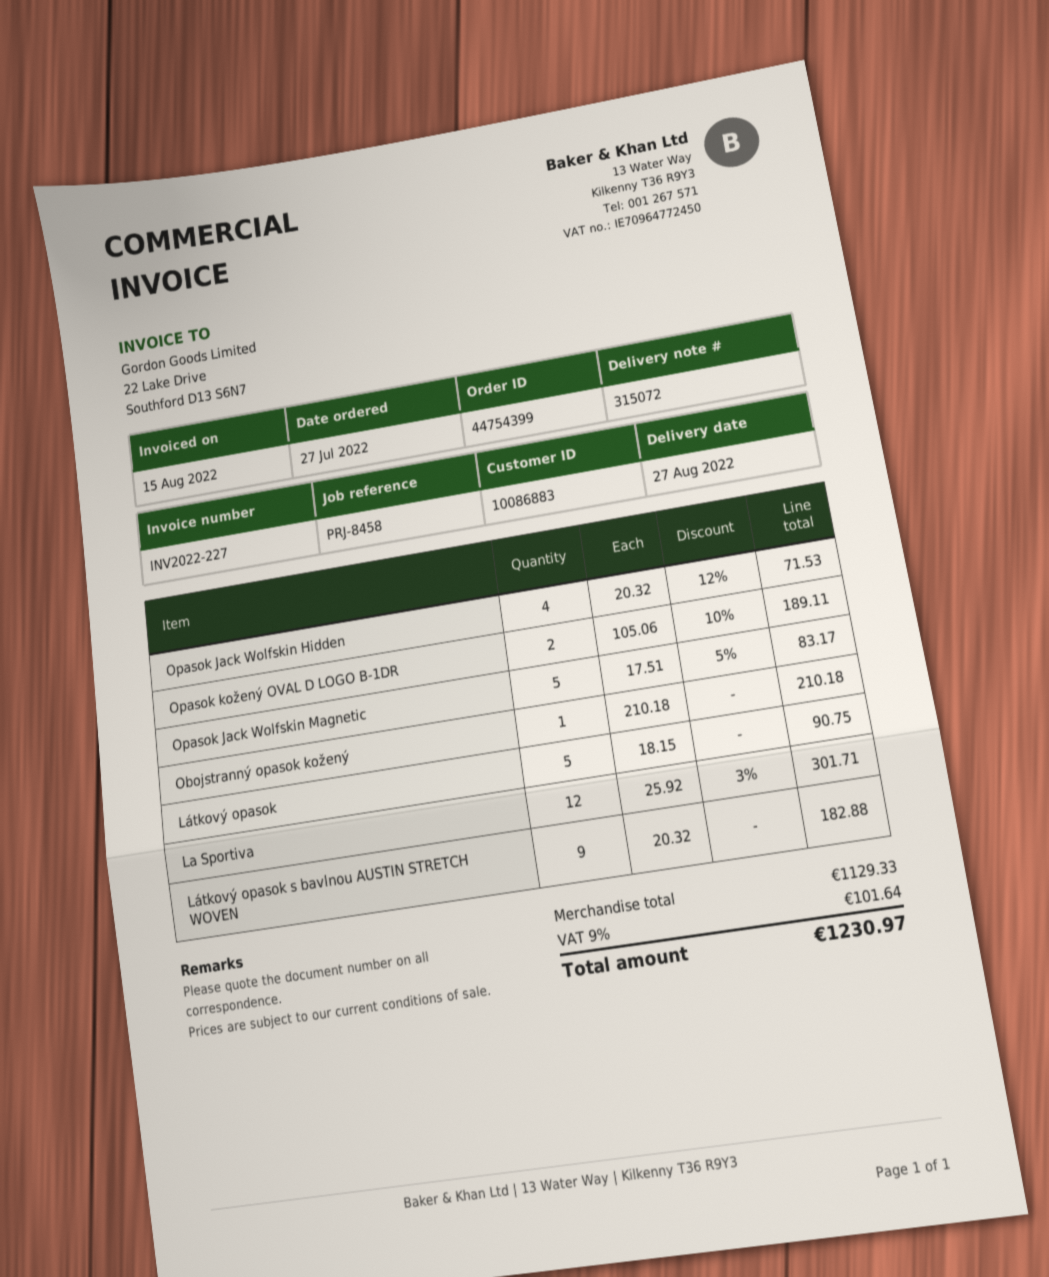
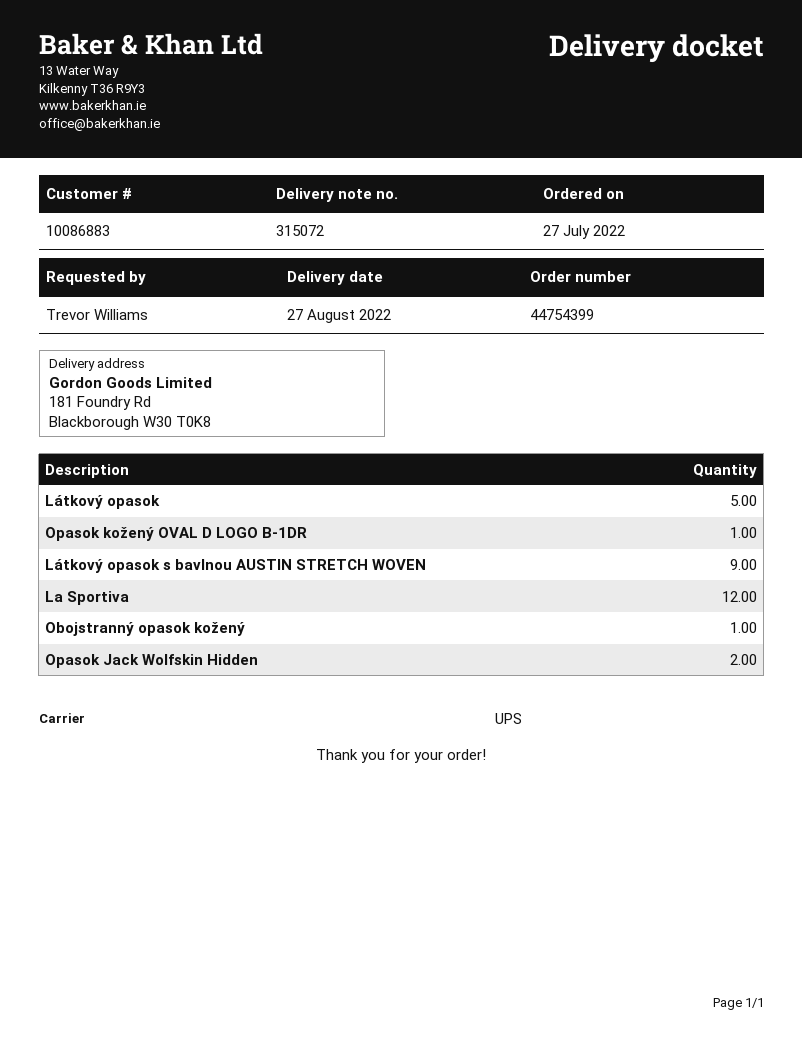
Opasok Jack Wolfskin Hidden: 4 -> 2
Opasok kožený OVAL D LOGO B-1DR: 2 -> 1
Opasok Jack Wolfskin Magnetic: 5 -> none

